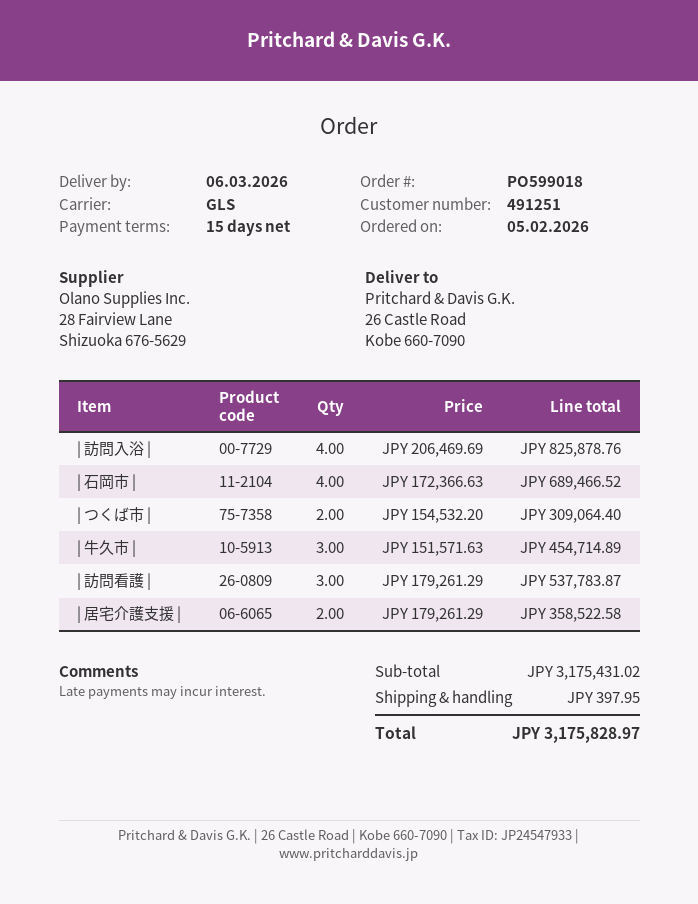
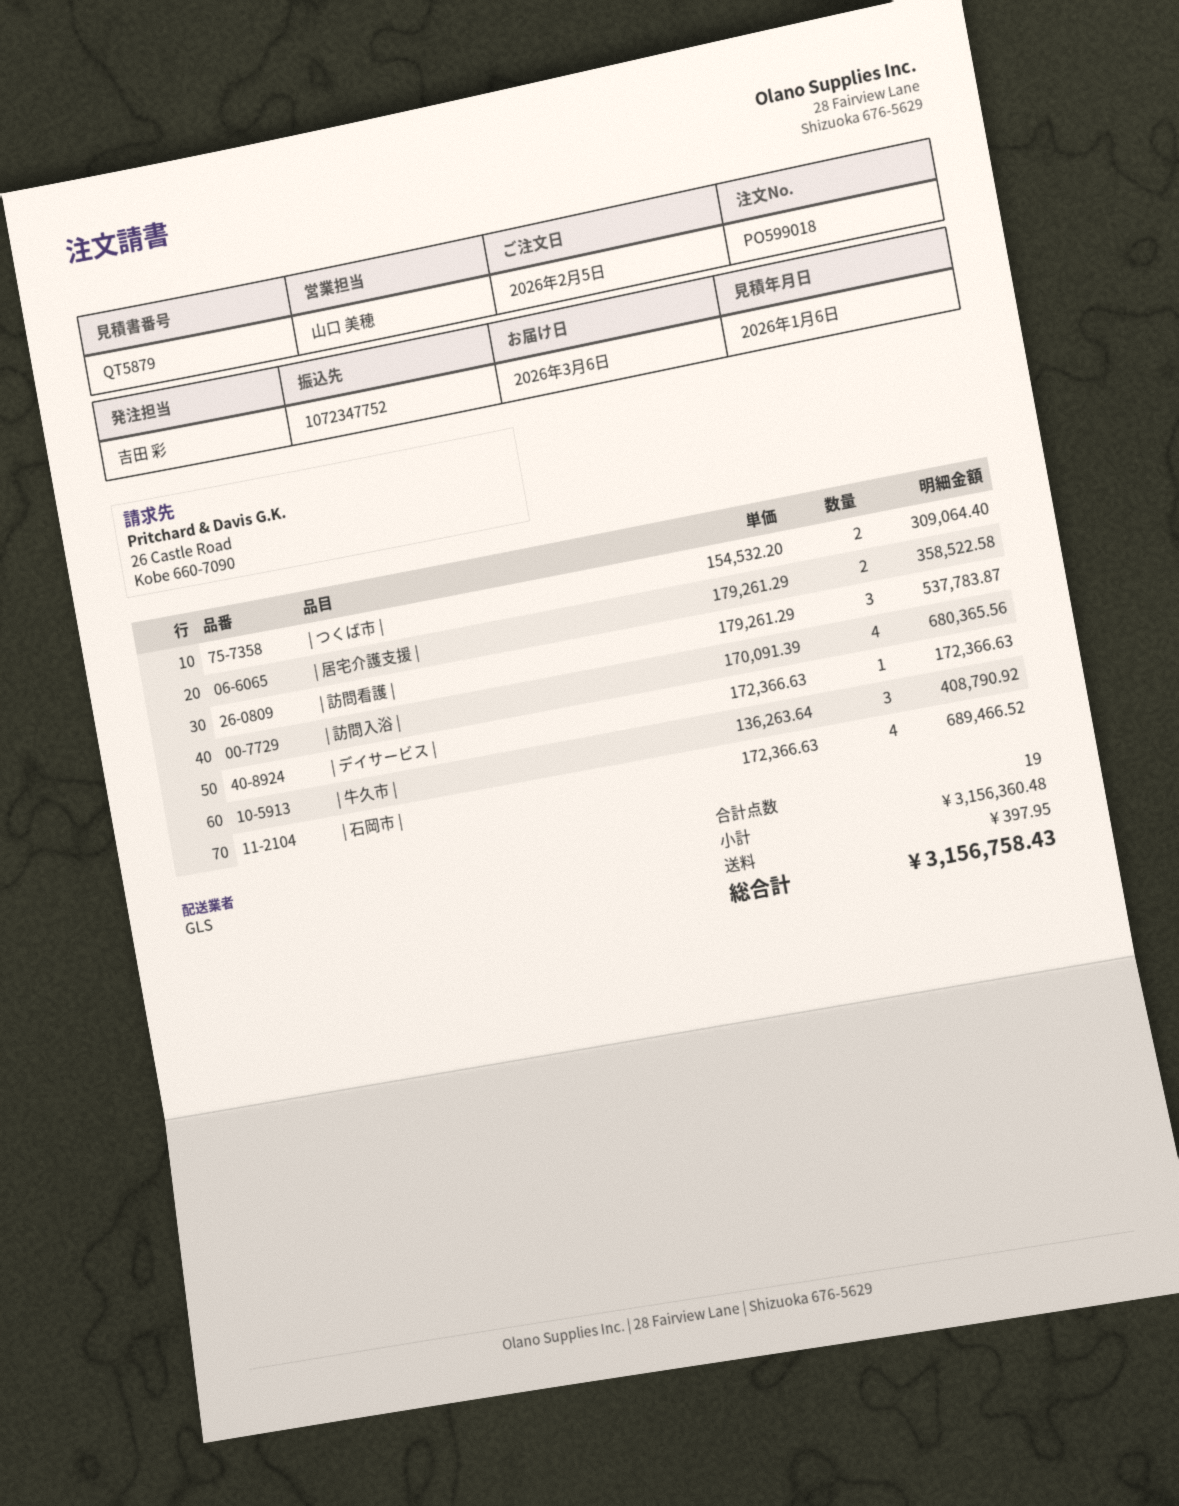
| 訪問入浴 |: 4 x 206469.69 = 825878.76 -> 4 x 170091.39 = 680365.56
| 牛久市 |: 3 x 151571.63 = 454714.89 -> 3 x 136263.64 = 408790.92
| デイサービス |: none -> 1 x 172366.63 = 172366.63
subtotal: 3175431.02 -> 3156360.48
total: 3175828.97 -> 3156758.43

